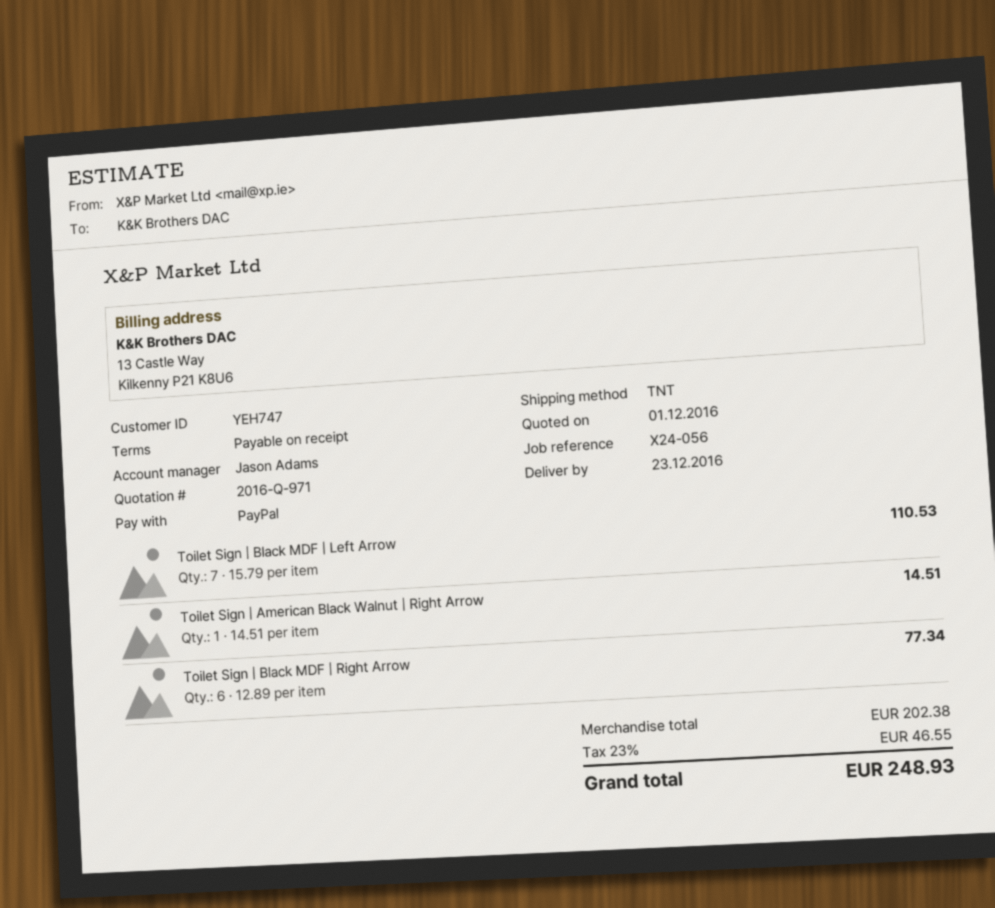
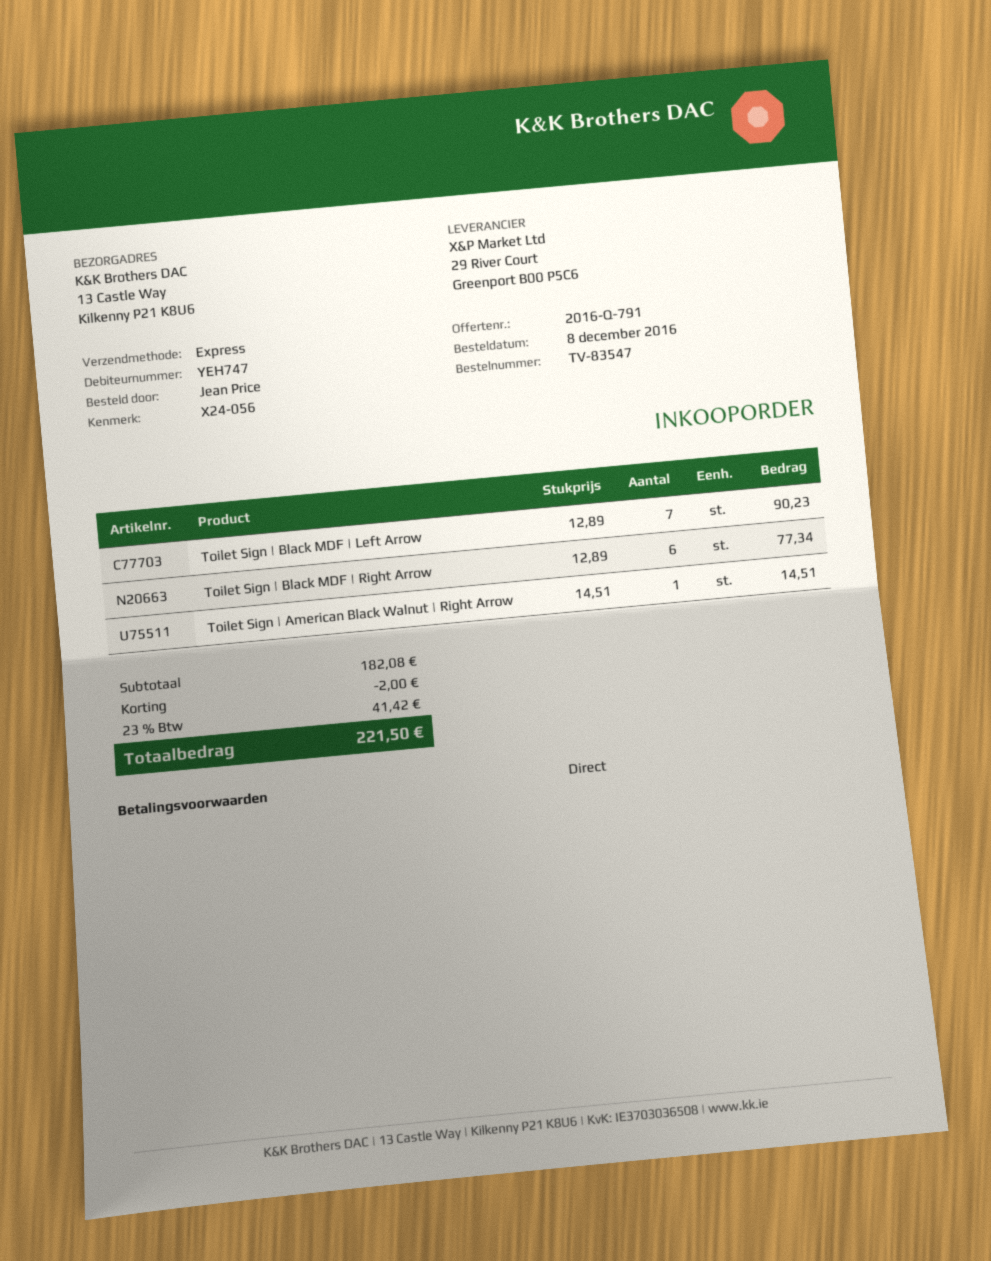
quote number: 2016-Q-971 -> 2016-Q-791
shipping method: TNT -> express
Toilet Sign | Black MDF | Left Arrow: 7 x 15.79 = 110.53 -> 7 x 12.89 = 90.23
subtotal: 202.38 -> 182.08
discount: none -> 2.00
tax: 23% = 46.55 -> 23% = 41.42
total: 248.93 -> 221.50

